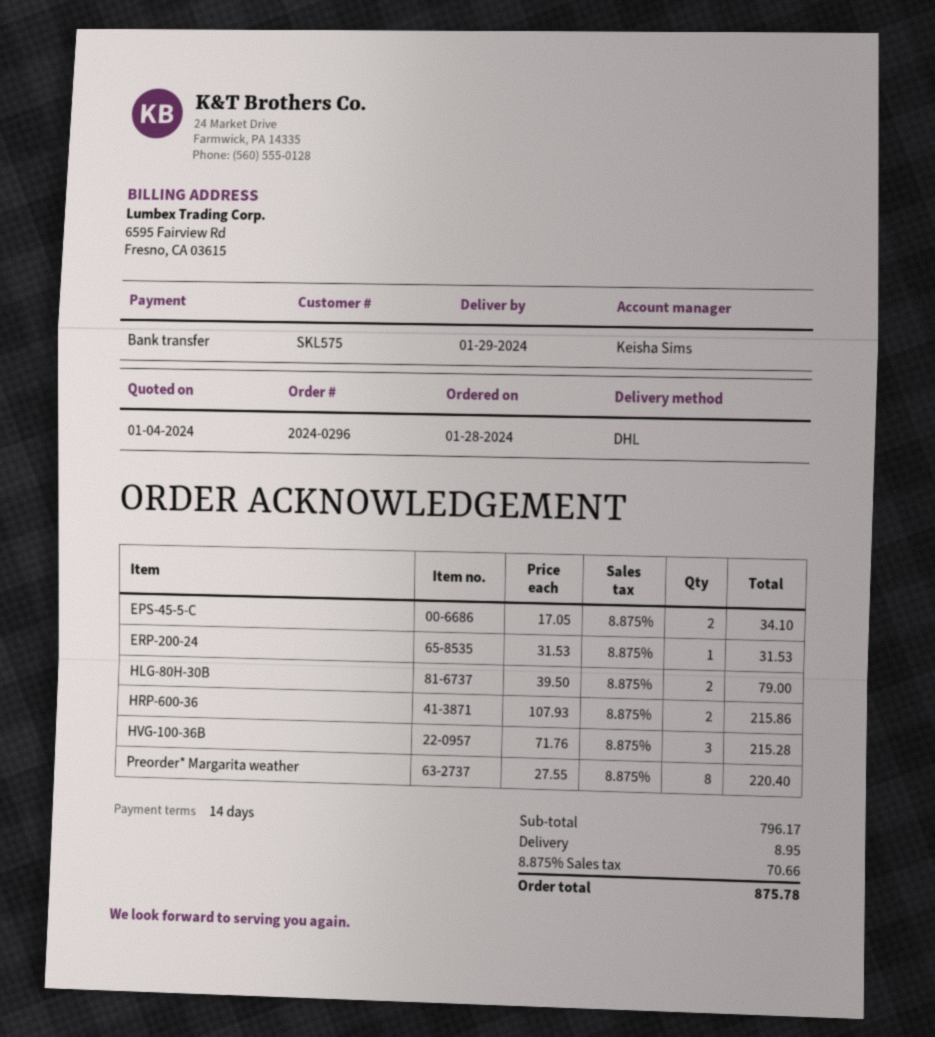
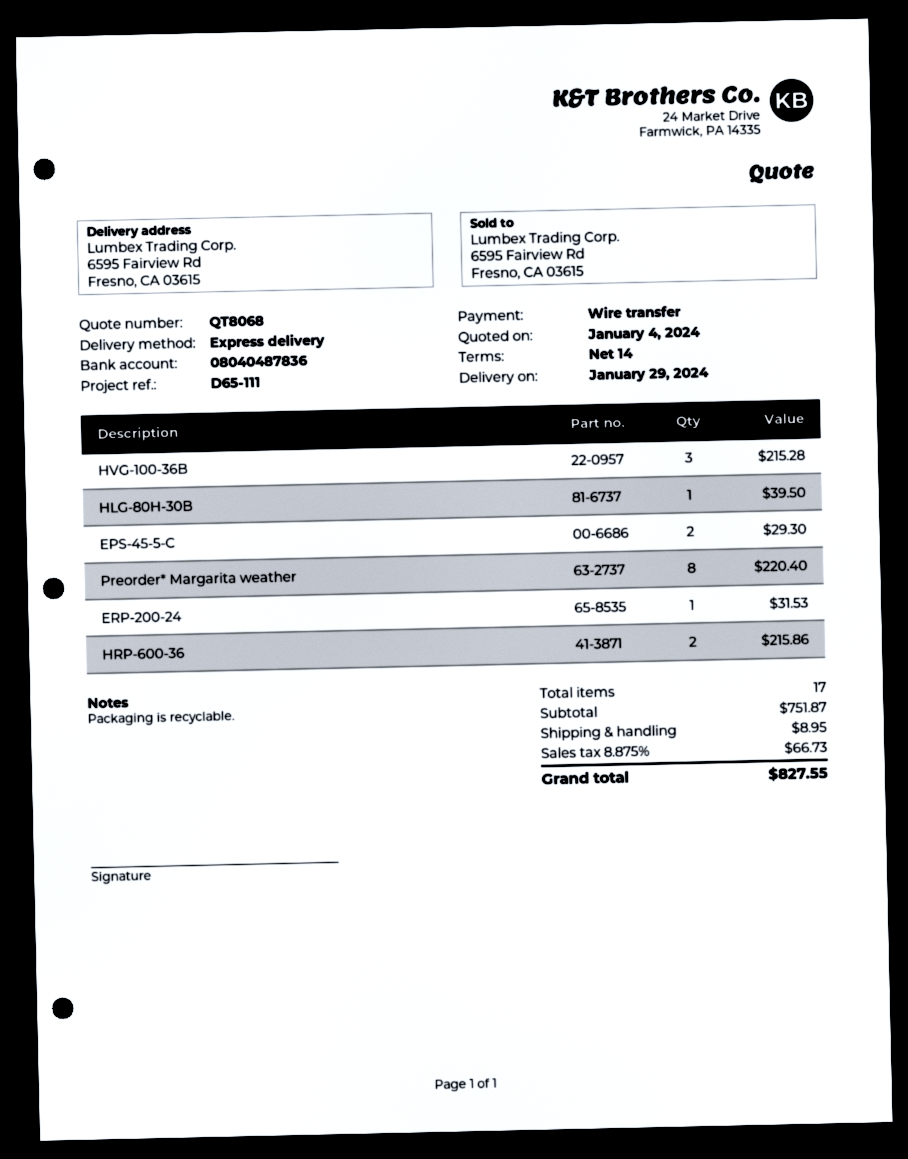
shipping method: DHL -> express
EPS-45-5-C: 2 for 34.10 -> 2 for 29.30
HLG-80H-30B: 2 for 79.00 -> 1 for 39.50
subtotal: 796.17 -> 751.87
tax: 8.875% = 70.66 -> 8.875% = 66.73
total: 875.78 -> 827.55

